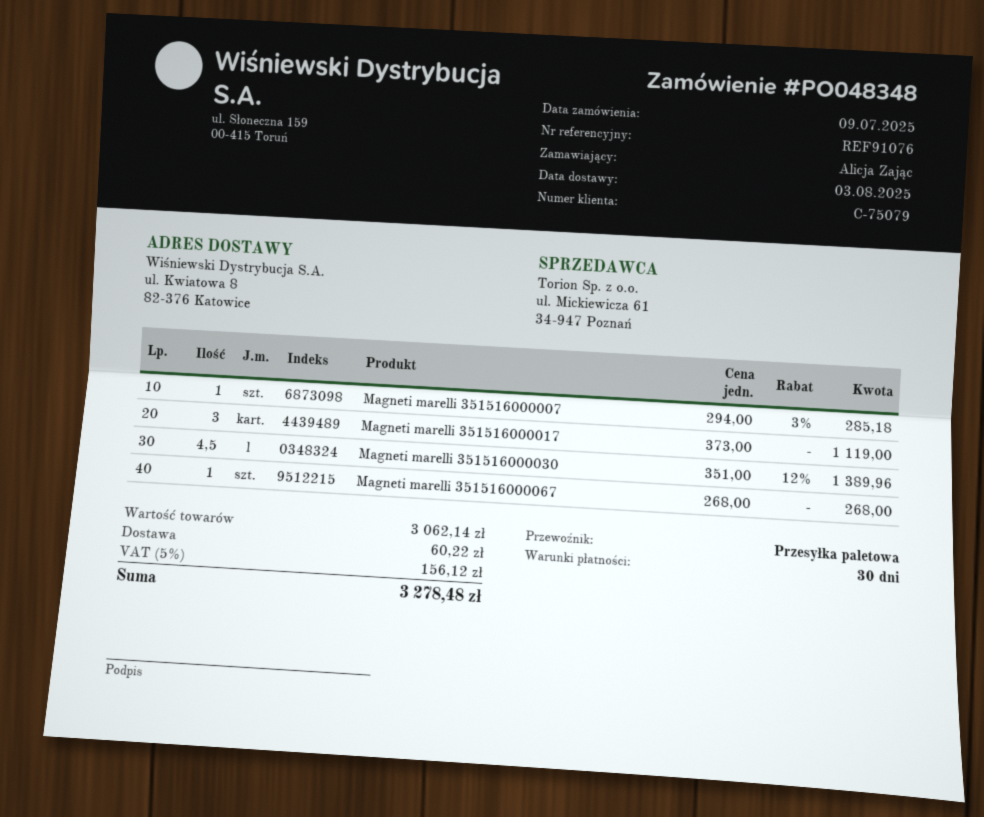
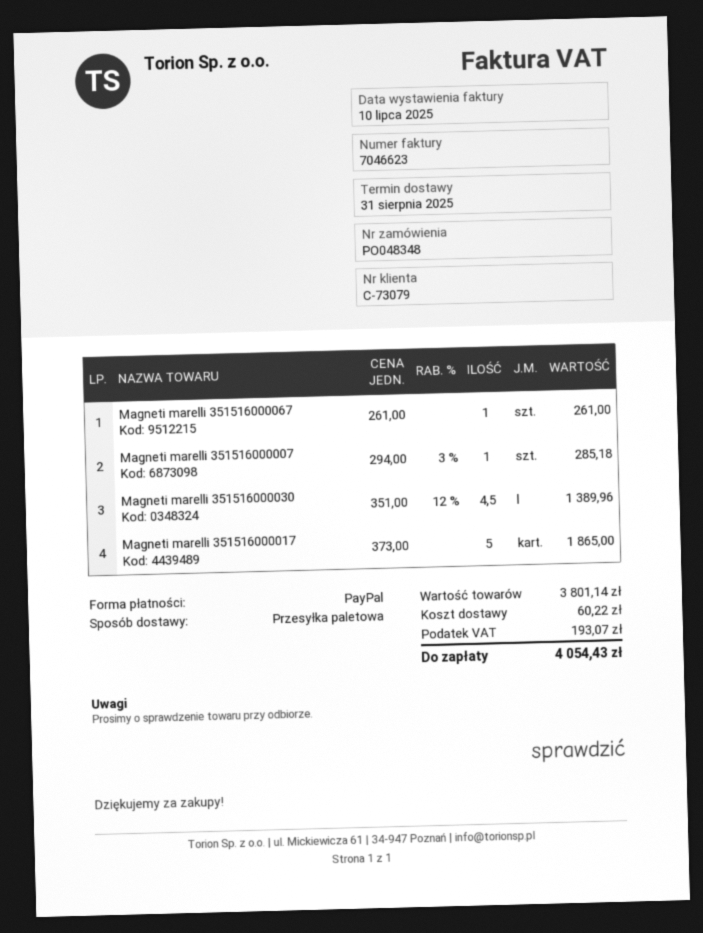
delivery date: 2025-08-03 -> 2025-08-31
customer number: C-75079 -> C-73079
Magneti marelli 351516000017: 3 x 373.00 = 1119.00 -> 5 x 373.00 = 1865.00
Magneti marelli 351516000067: 1 x 268.00 = 268.00 -> 1 x 261.00 = 261.00
subtotal: 3062.14 -> 3801.14
tax: 156.12 -> 193.07
total: 3278.48 -> 4054.43

